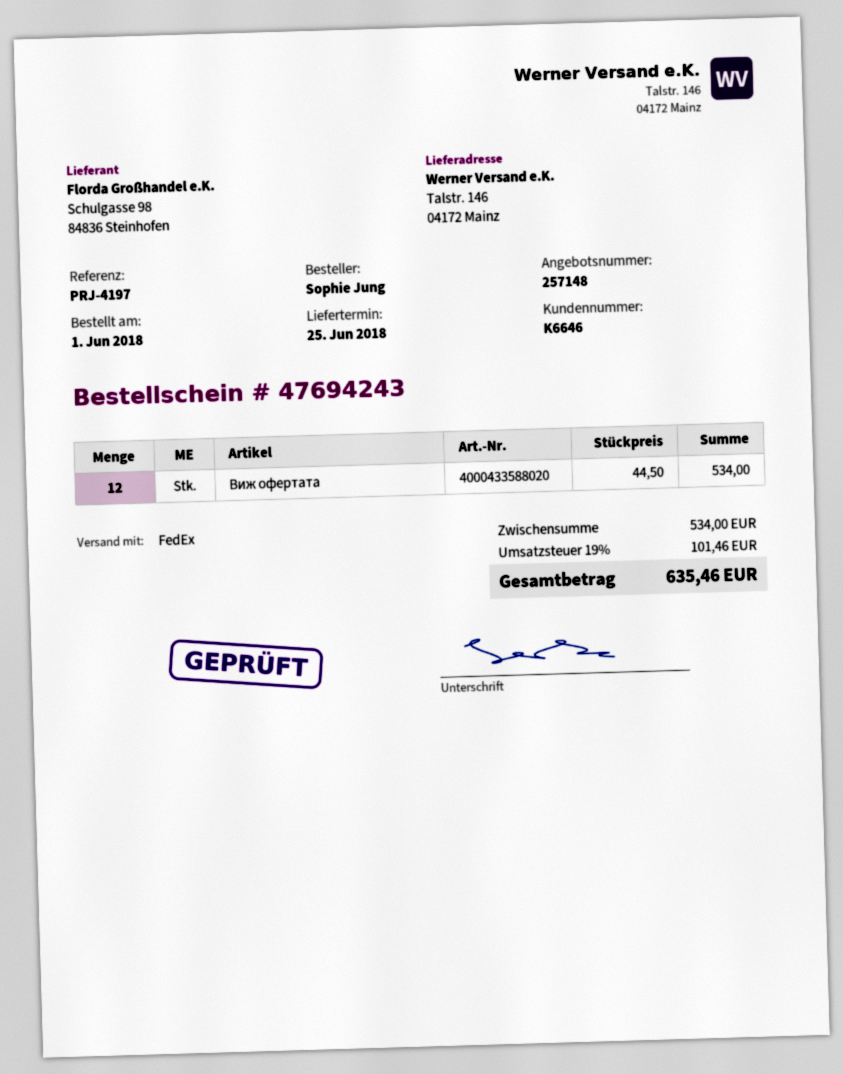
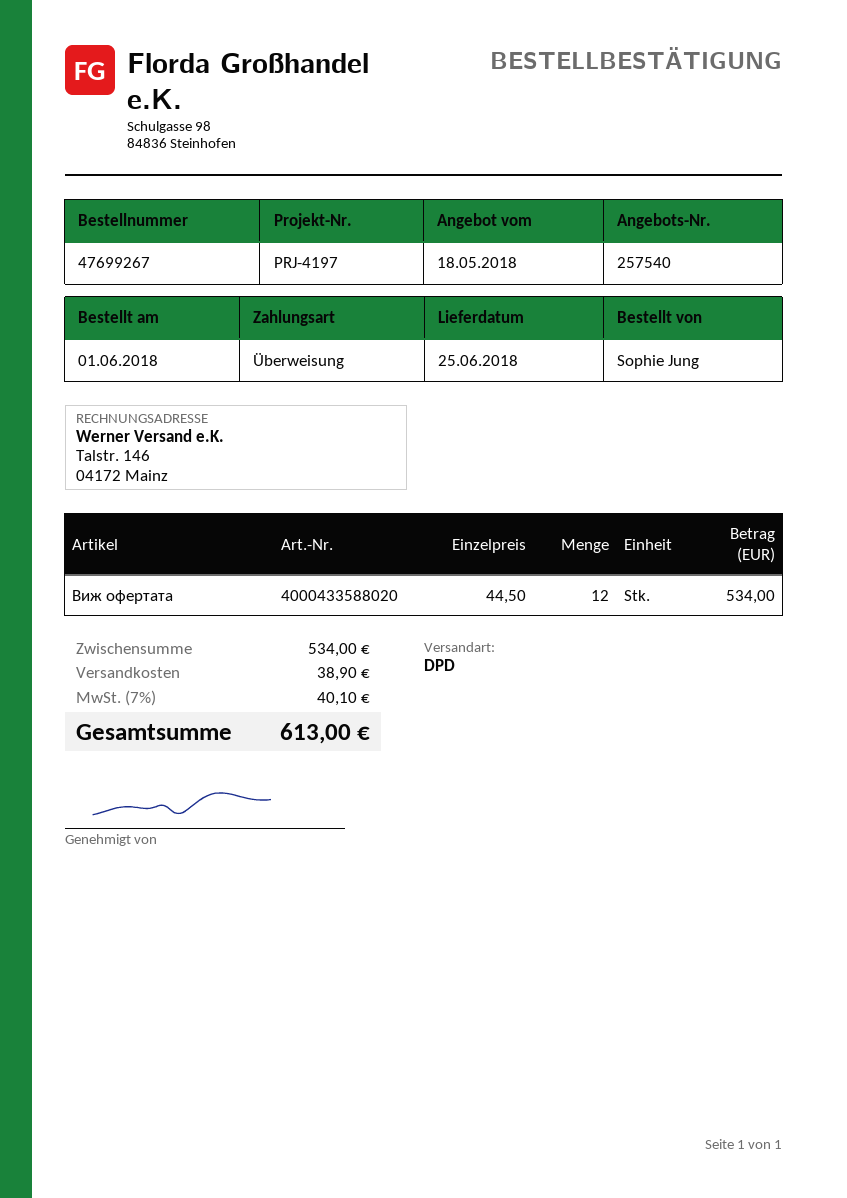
quote number: 257148 -> 257540
order number: 47694243 -> 47699267
shipping method: FedEx -> DPD
shipping: none -> 38.90
tax: 19% = 101.46 -> 7% = 40.10
total: 635.46 -> 613.00

